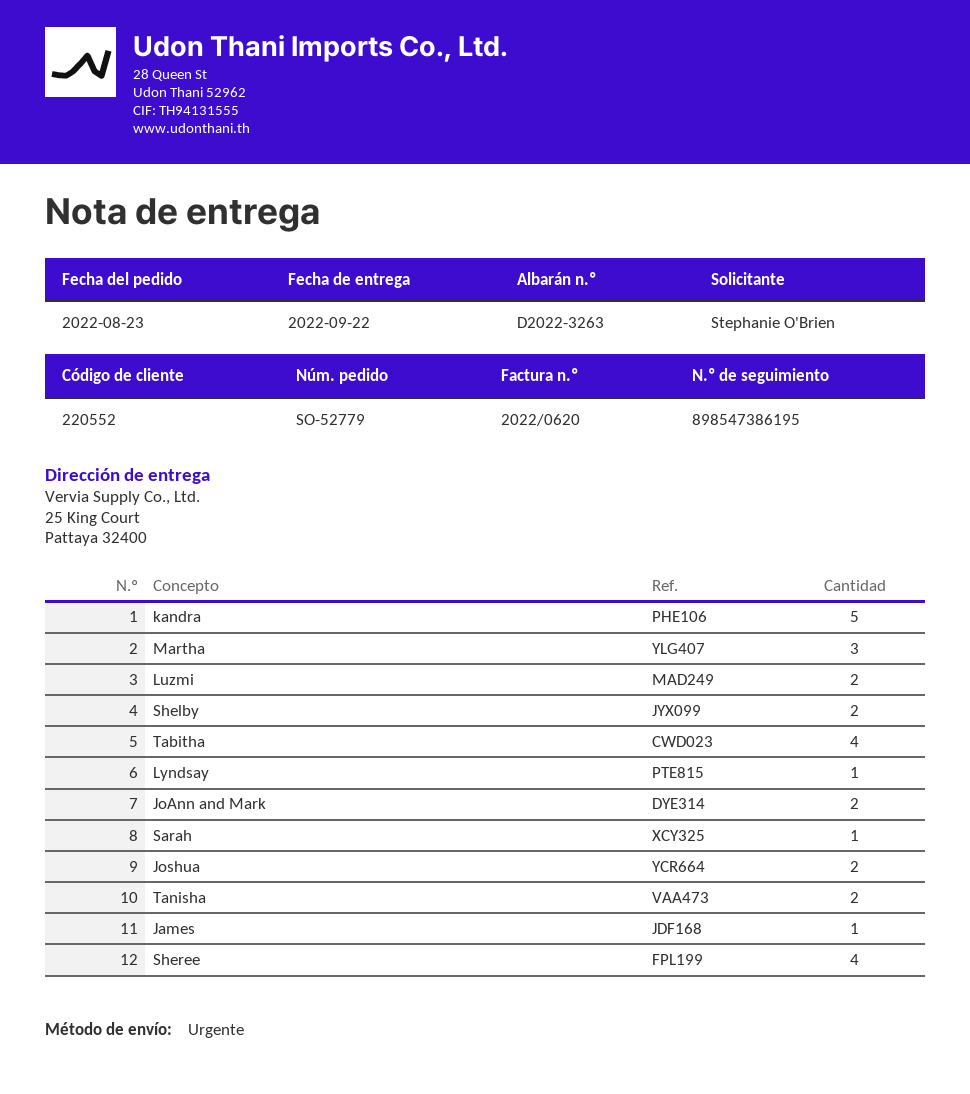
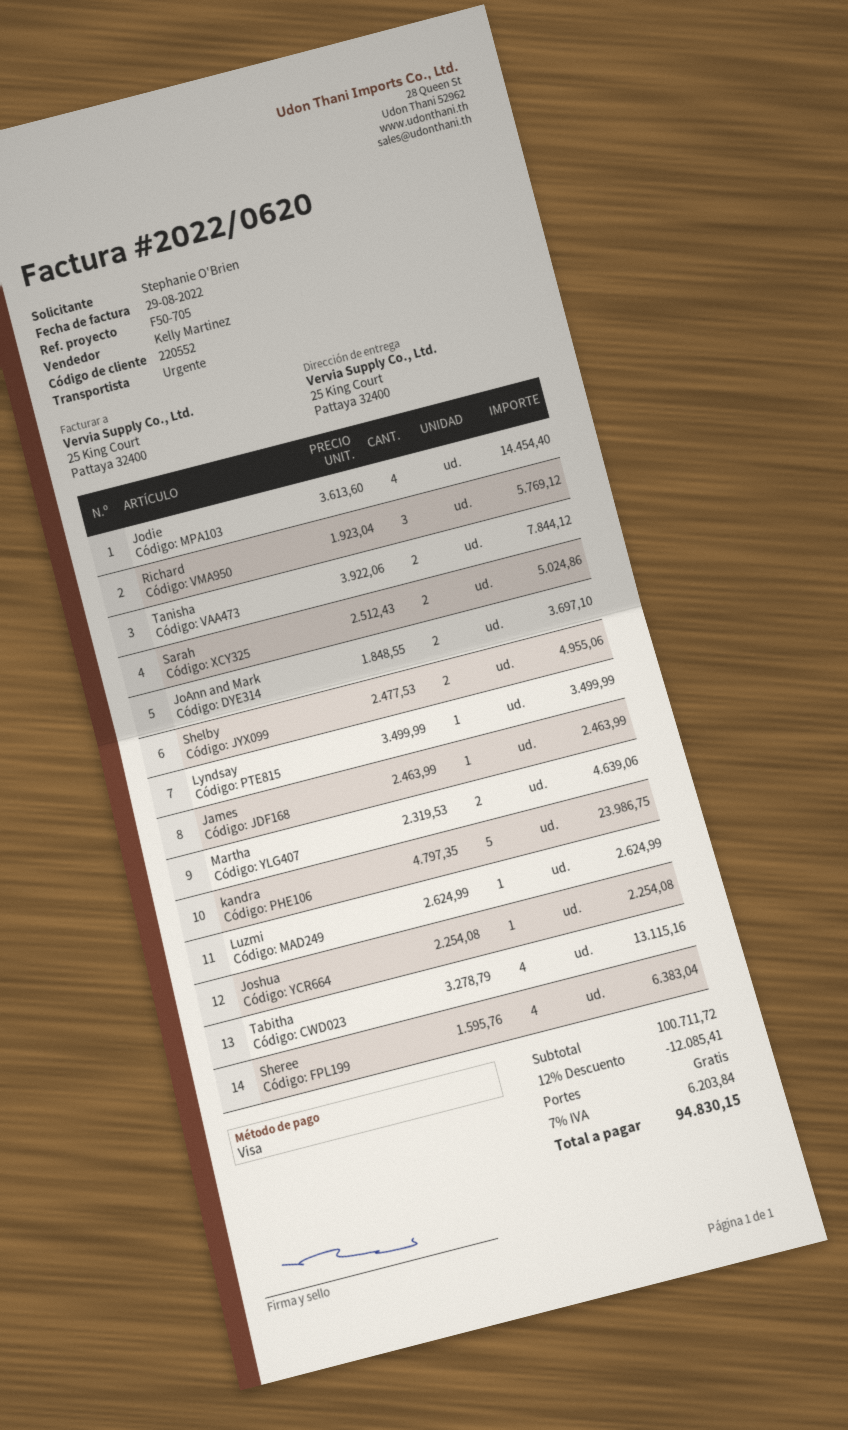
Martha: 3 -> 2
Luzmi: 2 -> 1
Sarah: 1 -> 2
Joshua: 2 -> 1
Jodie: none -> 4
Richard: none -> 3

